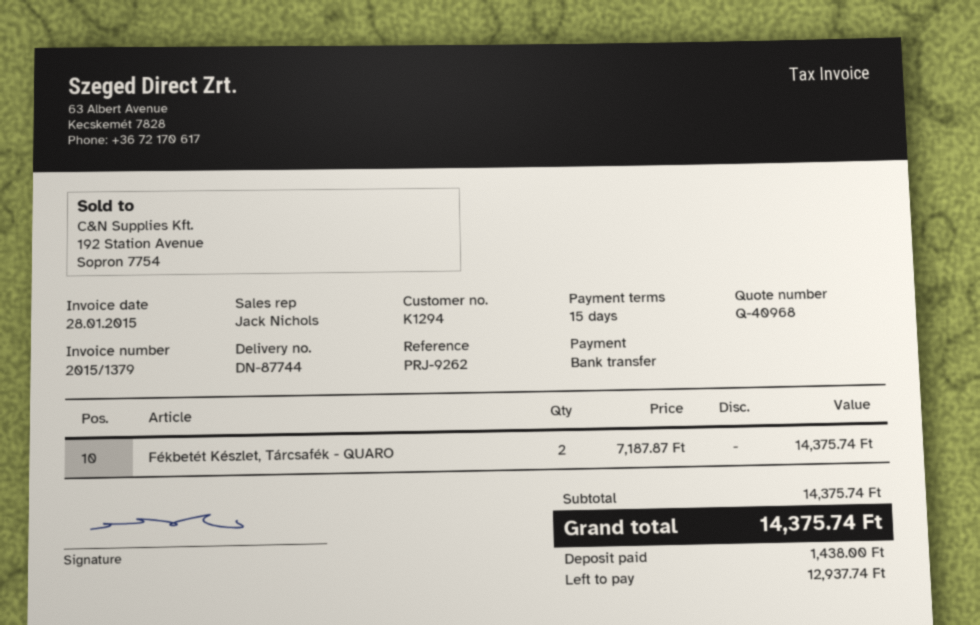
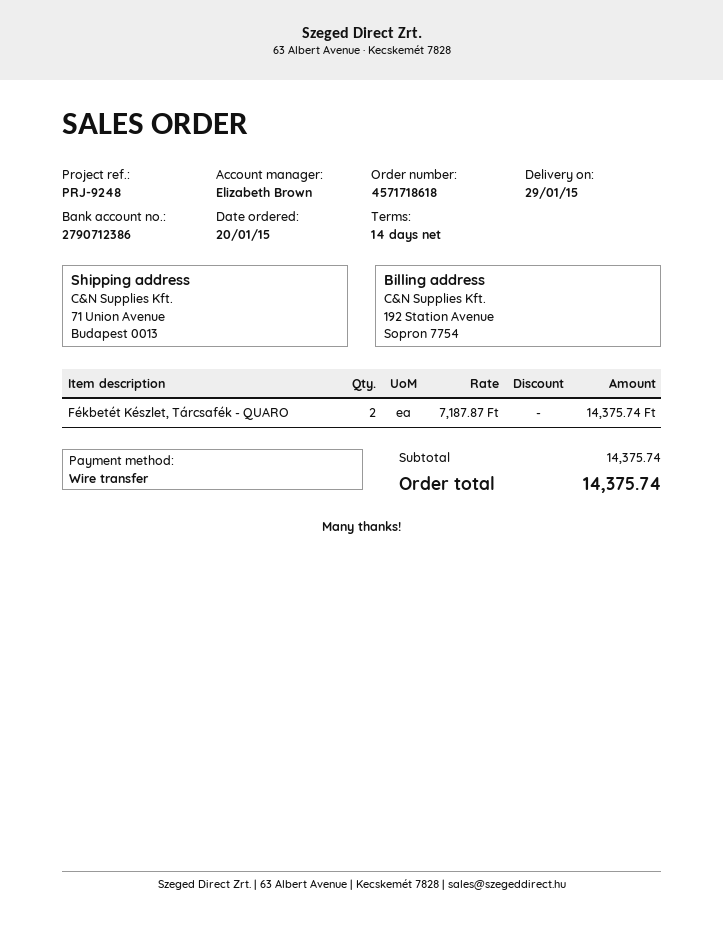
payment terms: 15 days -> 14 days
reference: PRJ-9262 -> PRJ-9248
sales rep: Jack Nichols -> Elizabeth Brown

